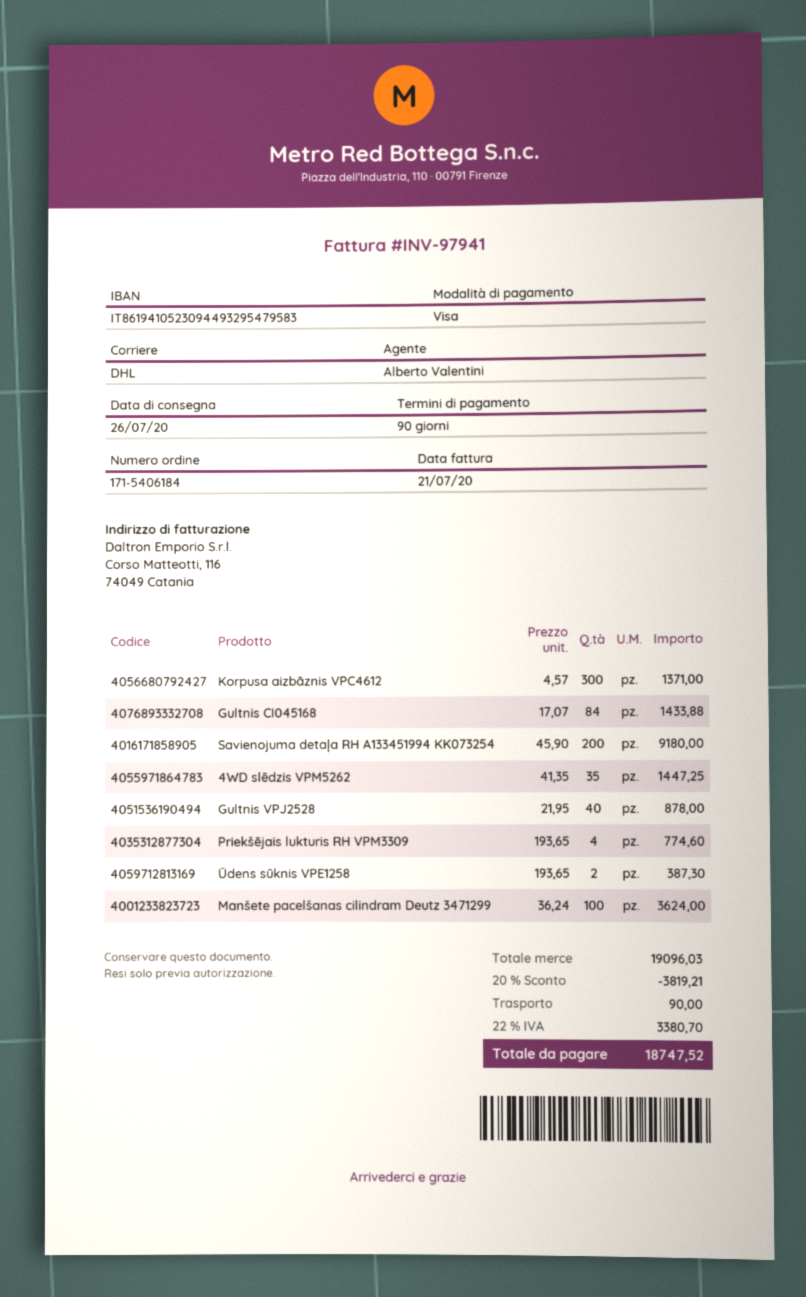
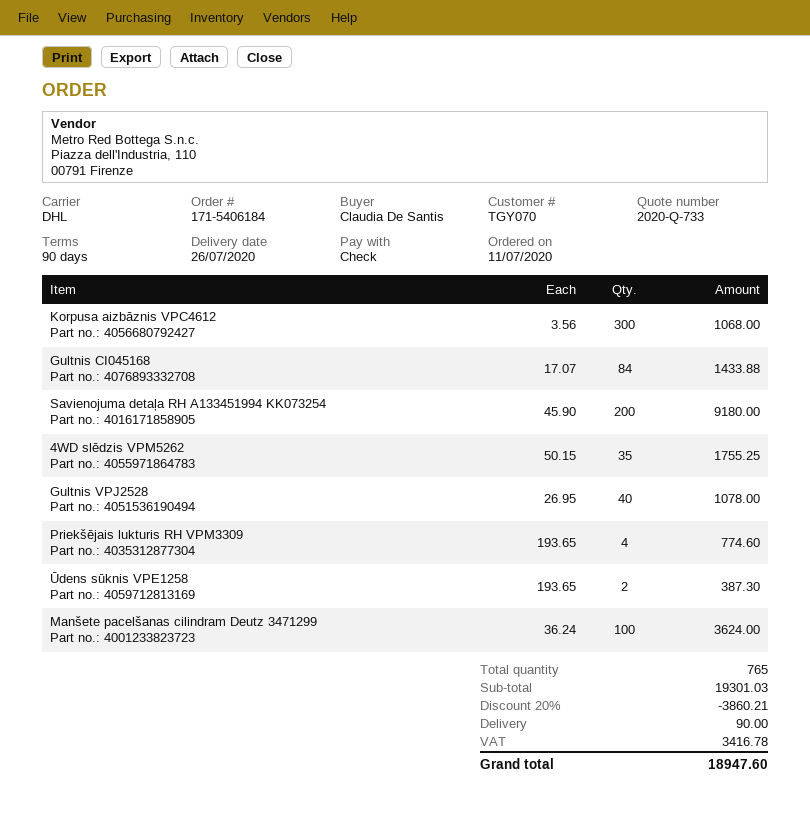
payment method: Visa -> cheque
Korpusa aizbāznis VPC4612: 300 x 4.57 = 1371.00 -> 300 x 3.56 = 1068.00
4WD slēdzis VPM5262: 35 x 41.35 = 1447.25 -> 35 x 50.15 = 1755.25
Gultnis VPJ2528: 40 x 21.95 = 878.00 -> 40 x 26.95 = 1078.00
subtotal: 19096.03 -> 19301.03
discount: 20% = 3819.21 -> 20% = 3860.21
tax: 3380.70 -> 3416.78
total: 18747.52 -> 18947.60

